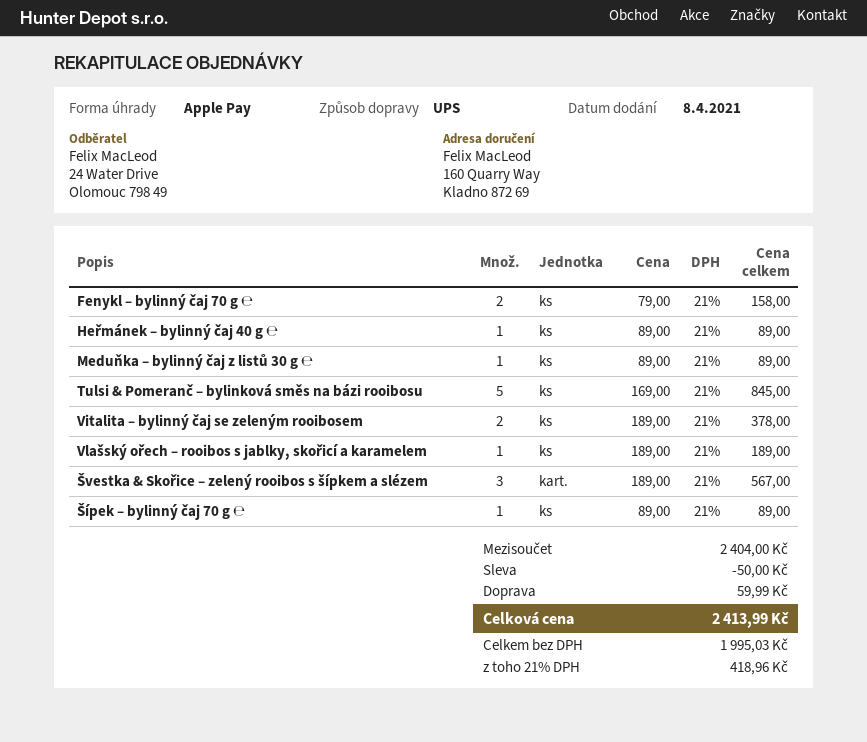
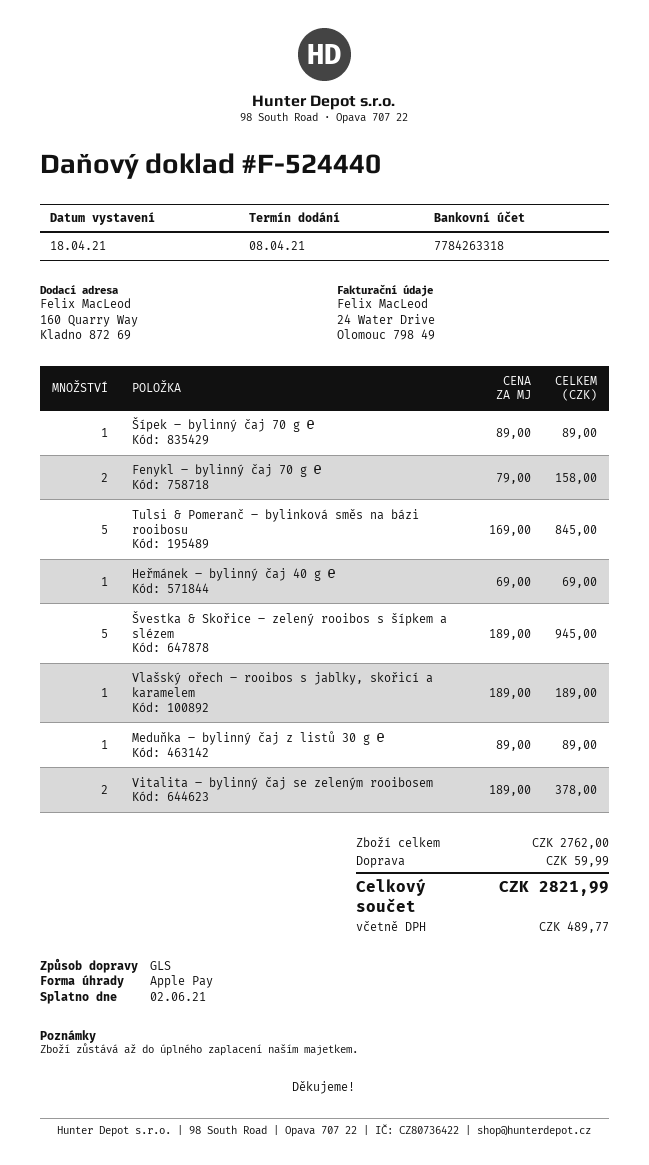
shipping method: UPS -> GLS
Heřmánek – bylinný čaj 40 g ℮: 1 x 89.00 = 89.00 -> 1 x 69.00 = 69.00
Švestka & Skořice – zelený rooibos s šípkem a slézem: 3 x 189.00 = 567.00 -> 5 x 189.00 = 945.00
subtotal: 2404.00 -> 2762.00
discount: 50.00 -> none
tax: 418.96 -> 489.77
total: 2413.99 -> 2821.99

